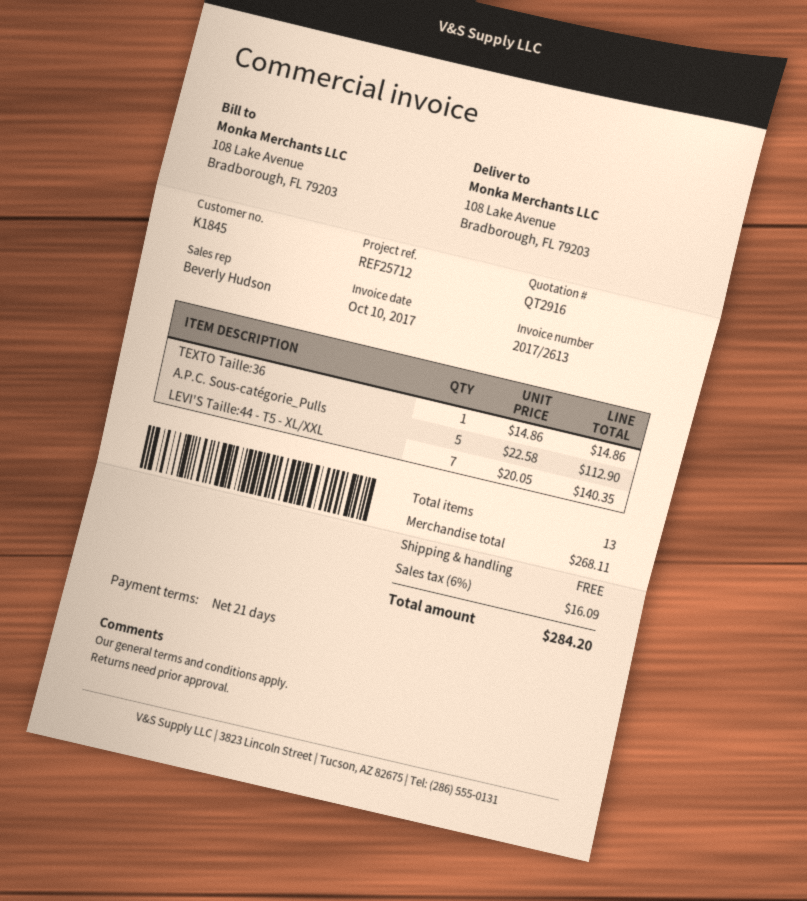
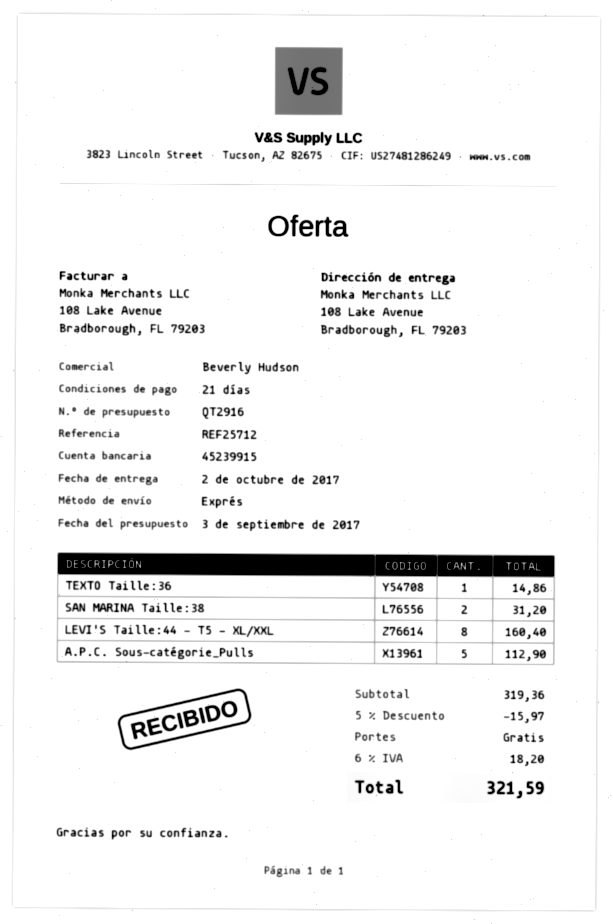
LEVI'S Taille:44 - T5 - XL/XXL: 7 for 140.35 -> 8 for 160.40
SAN MARINA Taille:38: none -> 2 for 31.20
subtotal: 268.11 -> 319.36
discount: none -> 5% = 15.97
tax: 6% = 16.09 -> 6% = 18.20
total: 284.20 -> 321.59

